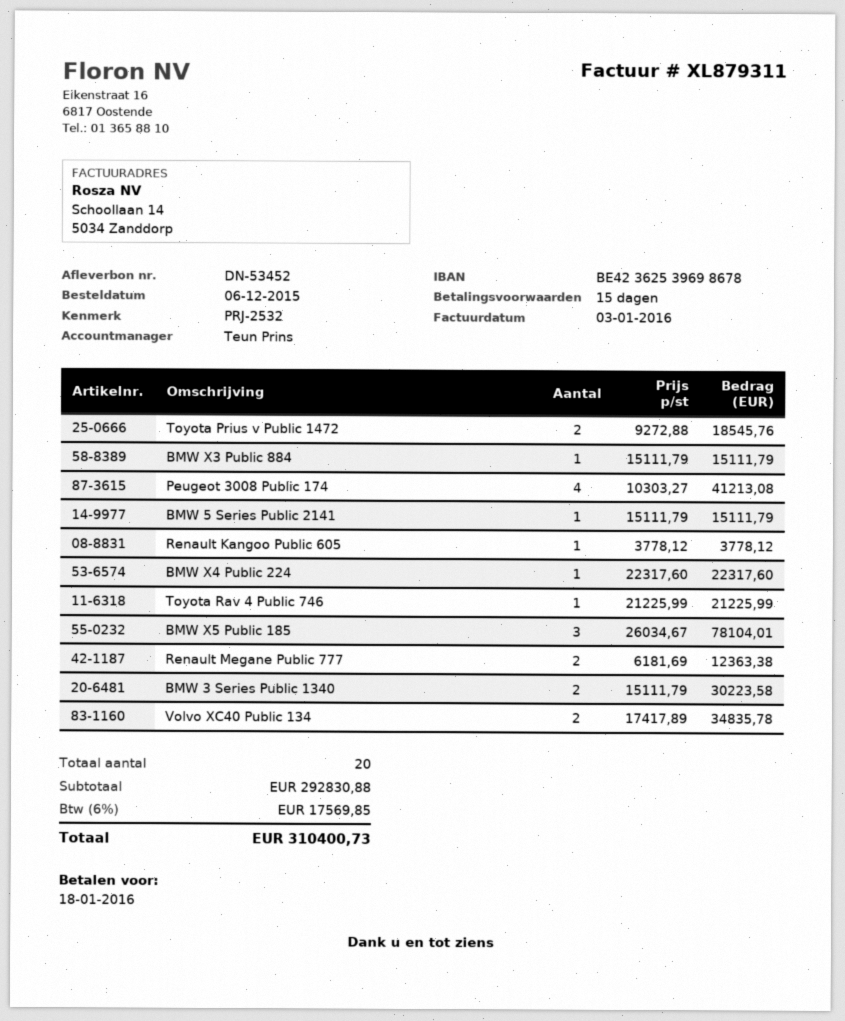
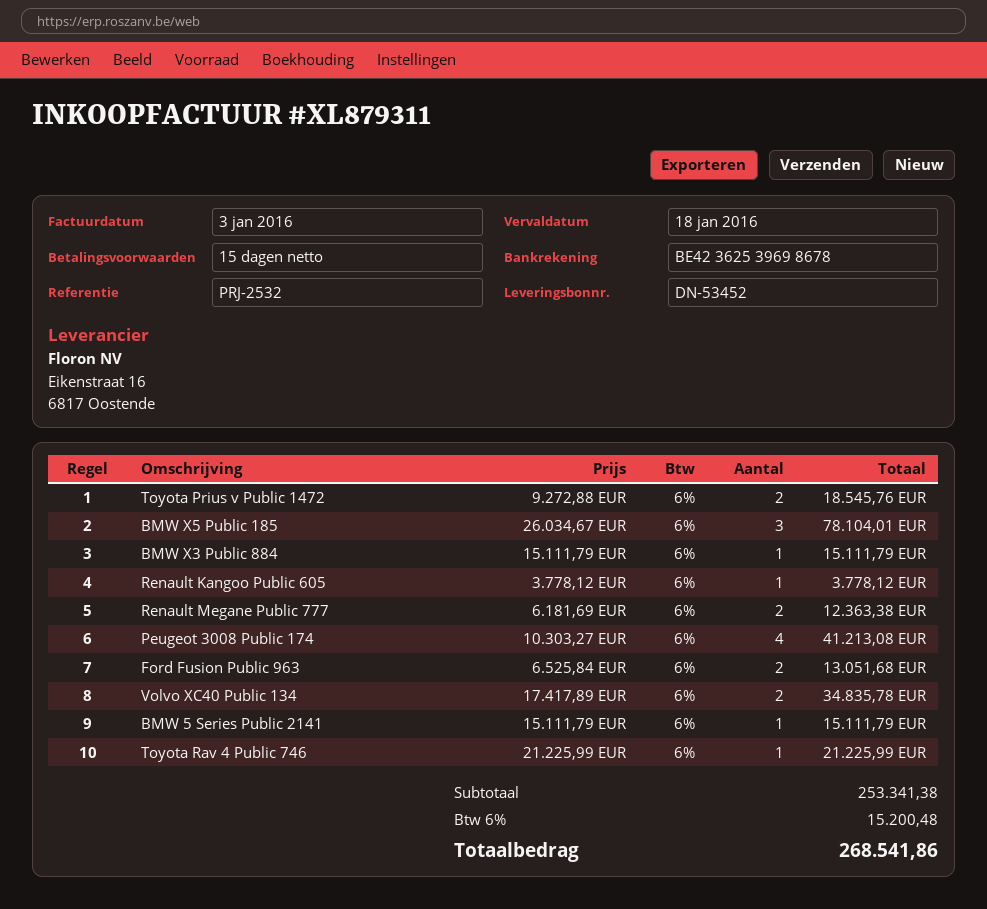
BMW X4 Public 224: 1 x 22317.60 = 22317.60 -> none
BMW 3 Series Public 1340: 2 x 15111.79 = 30223.58 -> none
Ford Fusion Public 963: none -> 2 x 6525.84 = 13051.68
subtotal: 292830.88 -> 253341.38
tax: 6% = 17569.85 -> 6% = 15200.48
total: 310400.73 -> 268541.86

